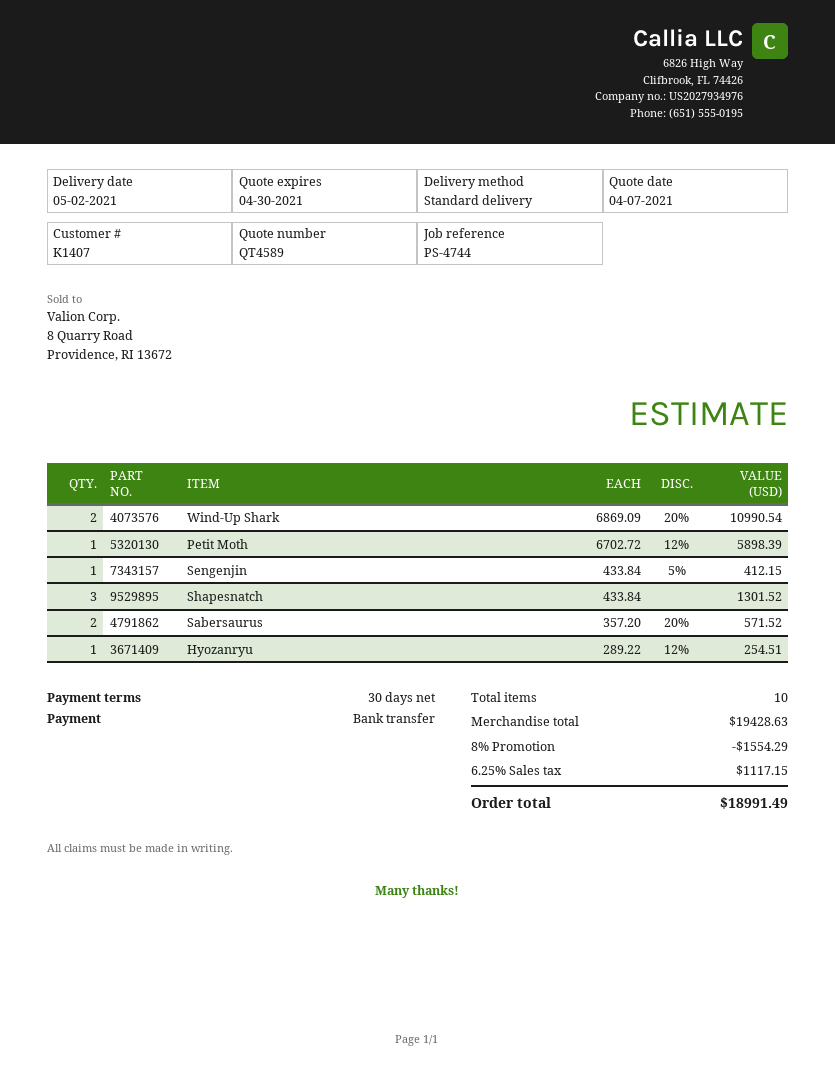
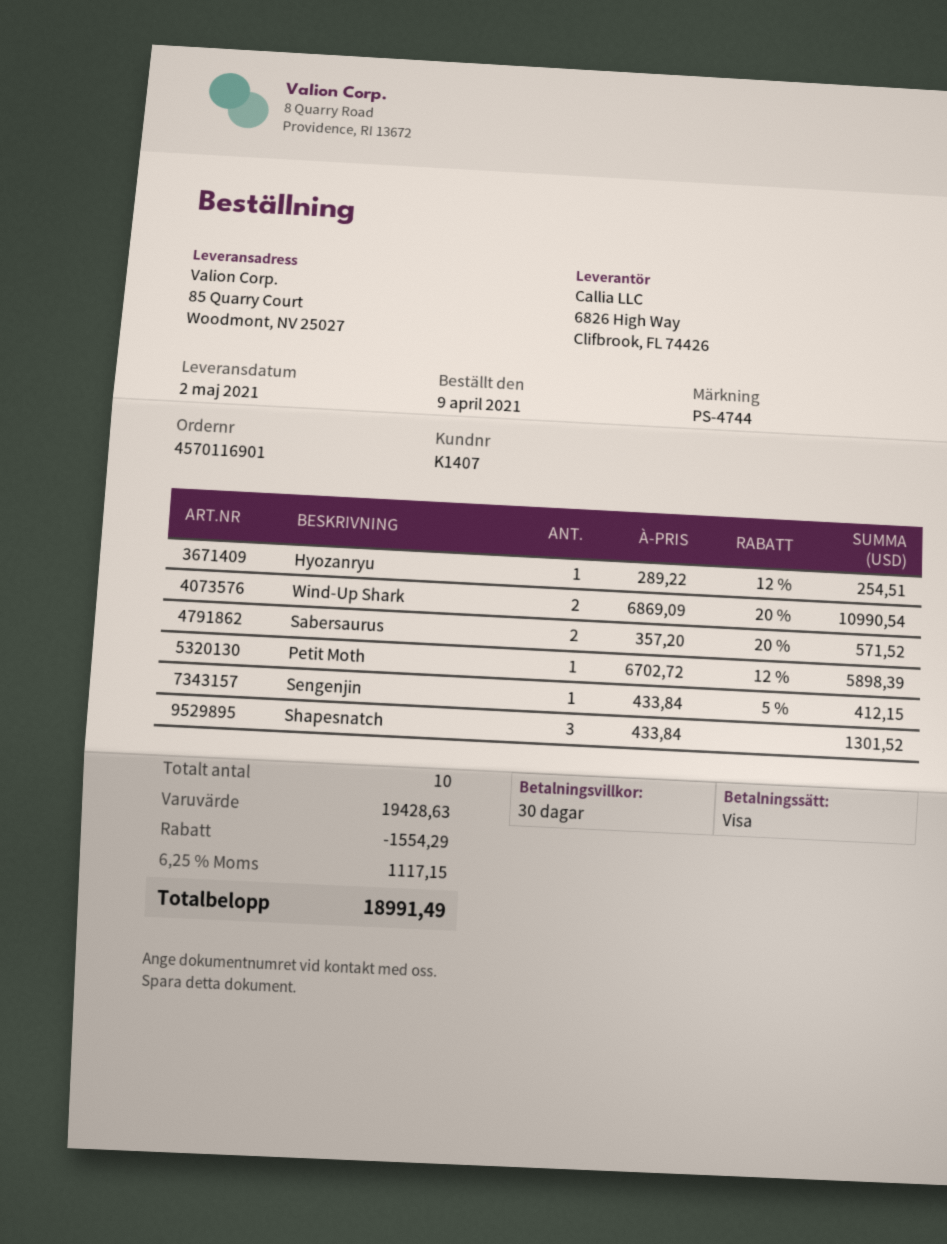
payment method: bank transfer -> Visa

